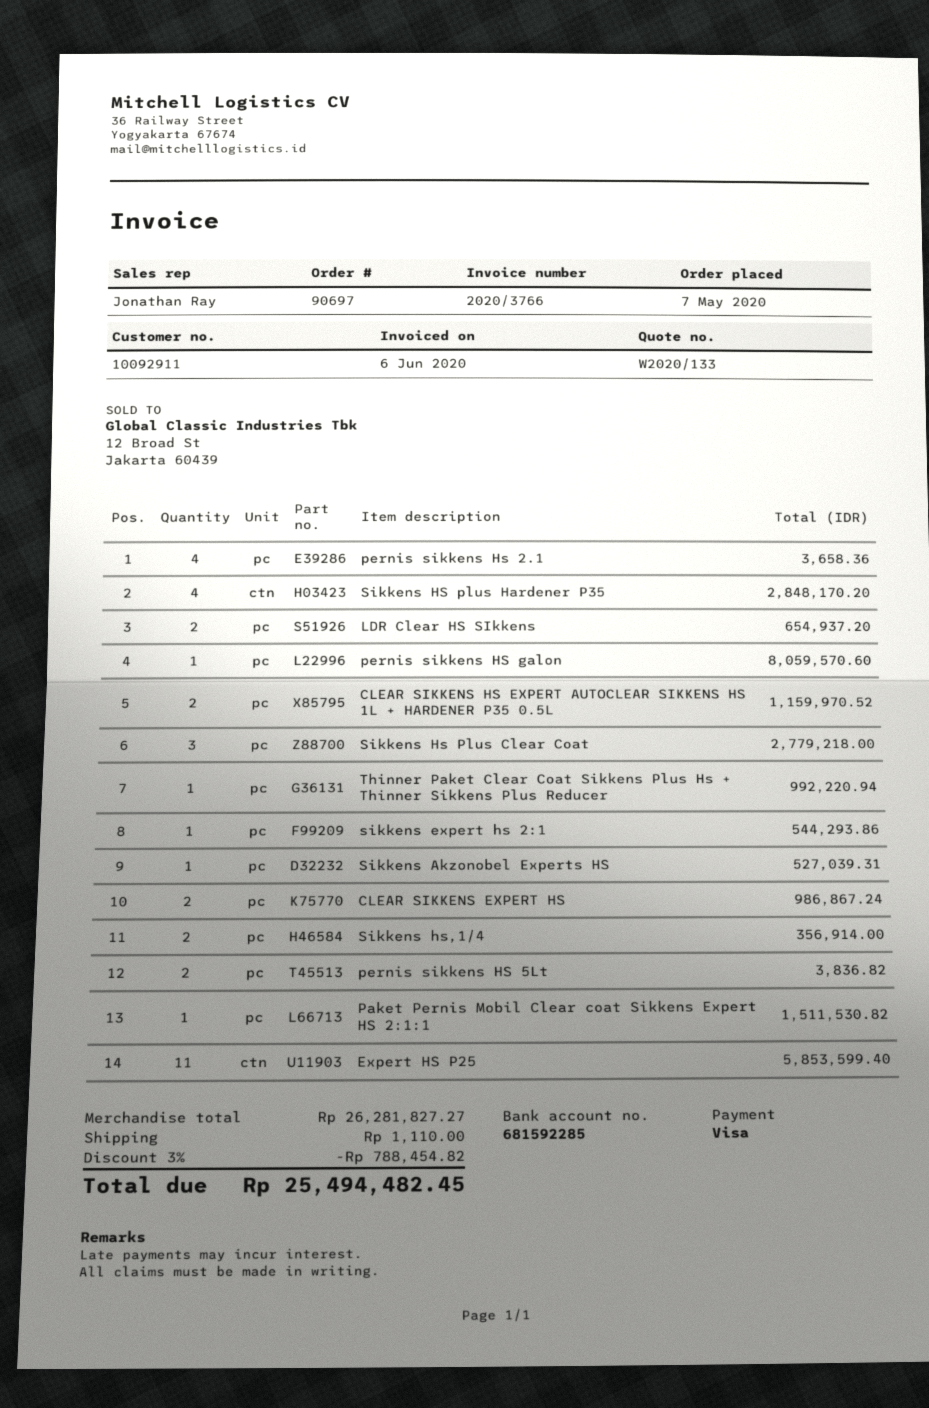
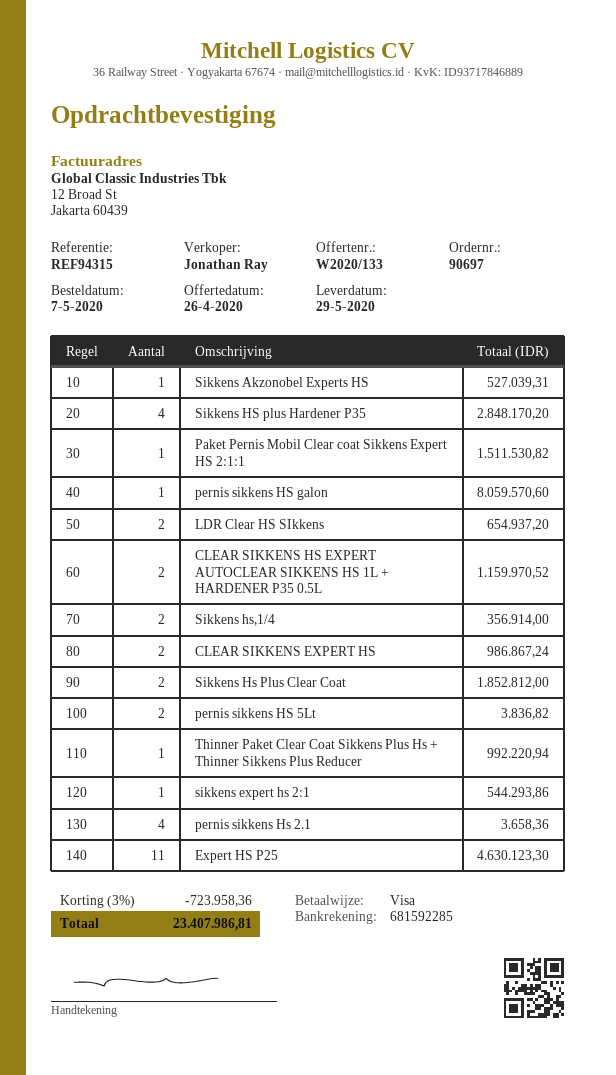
Sikkens Hs Plus Clear Coat: 3 for 2779218.00 -> 2 for 1852812.00
Expert HS P25: 11 for 5853599.40 -> 11 for 4630123.30
discount: 3% = 788454.82 -> 3% = 723958.36
shipping: 1110.00 -> none
total: 25494482.45 -> 23407986.81

